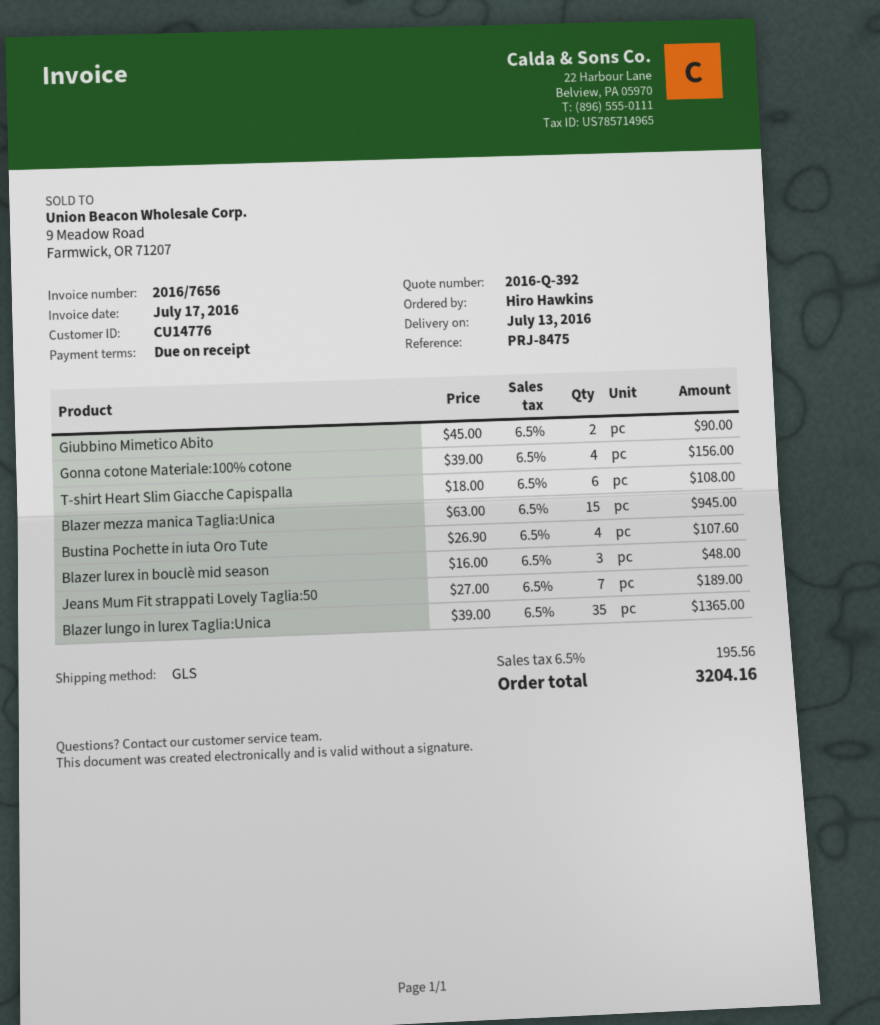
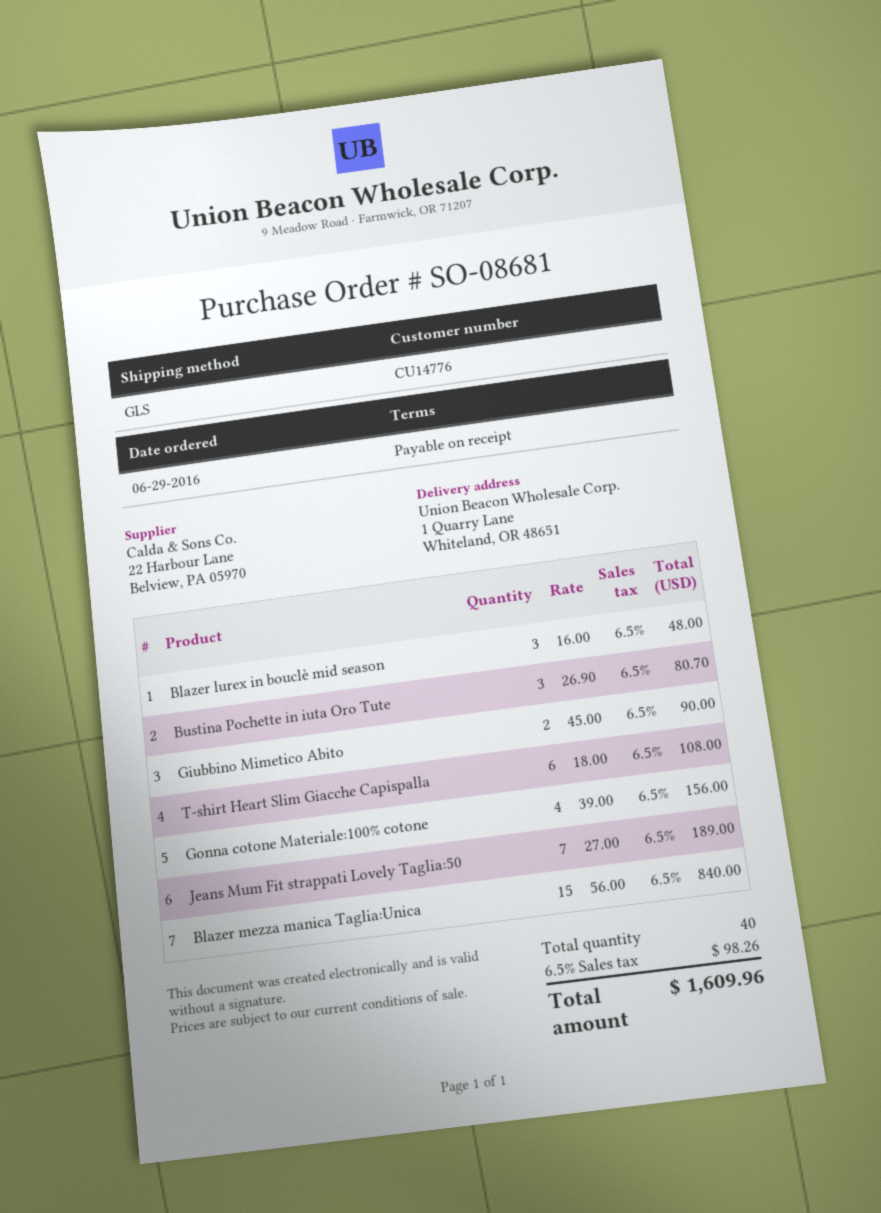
Blazer mezza manica Taglia:Unica: 15 x 63.00 = 945.00 -> 15 x 56.00 = 840.00
Bustina Pochette in iuta Oro Tute: 4 x 26.90 = 107.60 -> 3 x 26.90 = 80.70
Blazer lungo in lurex Taglia:Unica: 35 x 39.00 = 1365.00 -> none
tax: 6.5% = 195.56 -> 6.5% = 98.26
total: 3204.16 -> 1609.96

